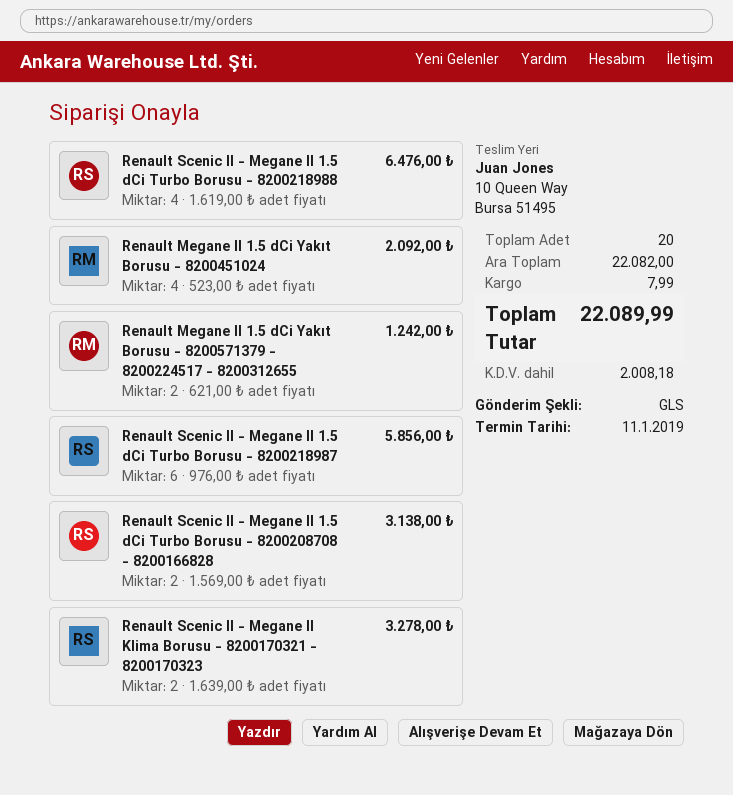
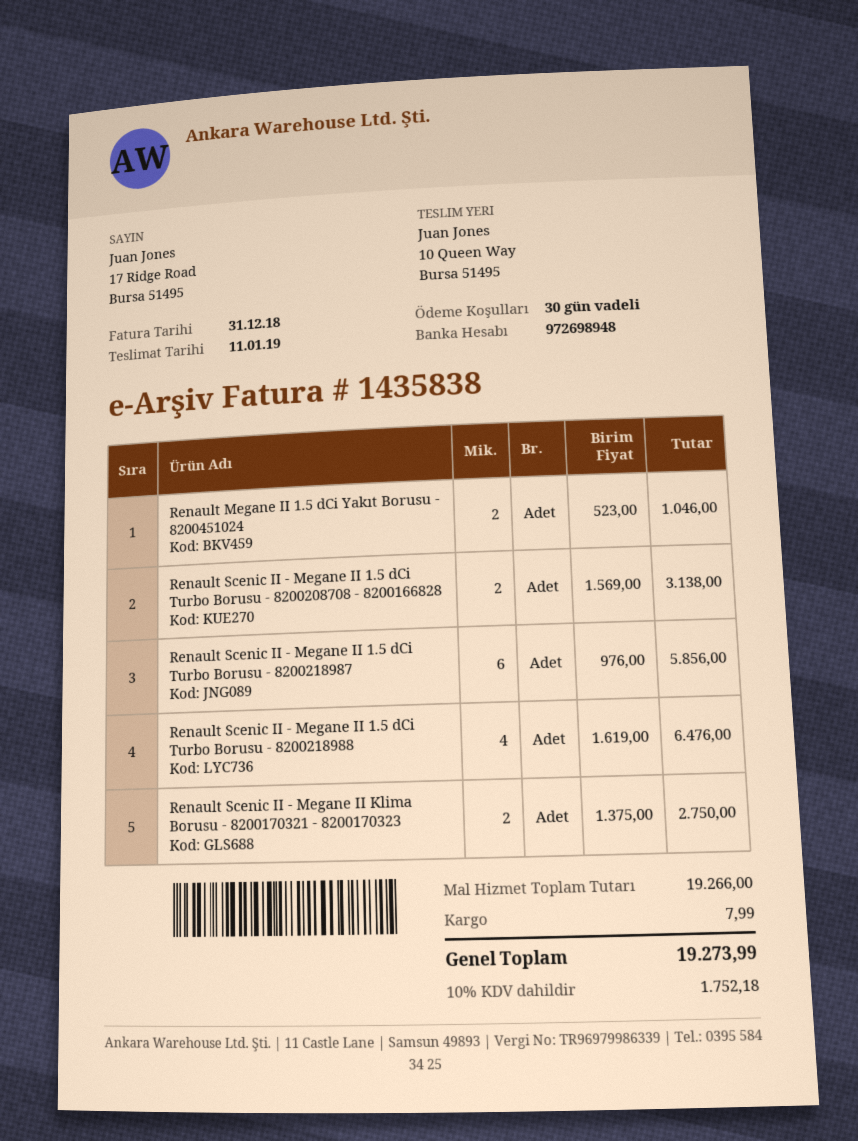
Renault Megane II 1.5 dCi Yakıt Borusu - 8200451024: 4 x 523.00 = 2092.00 -> 2 x 523.00 = 1046.00
Renault Megane II 1.5 dCi Yakıt Borusu - 8200571379 - 8200224517 - 8200312655: 2 x 621.00 = 1242.00 -> none
Renault Scenic II - Megane II Klima Borusu - 8200170321 - 8200170323: 2 x 1639.00 = 3278.00 -> 2 x 1375.00 = 2750.00
subtotal: 22082.00 -> 19266.00
tax: 2008.18 -> 1752.18
total: 22089.99 -> 19273.99

